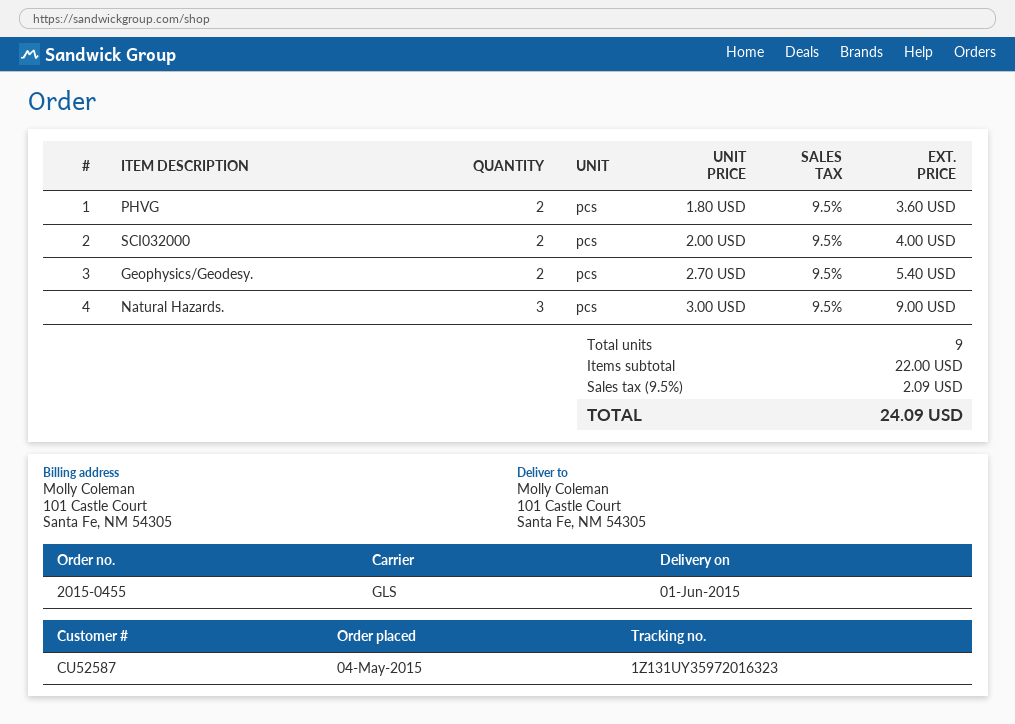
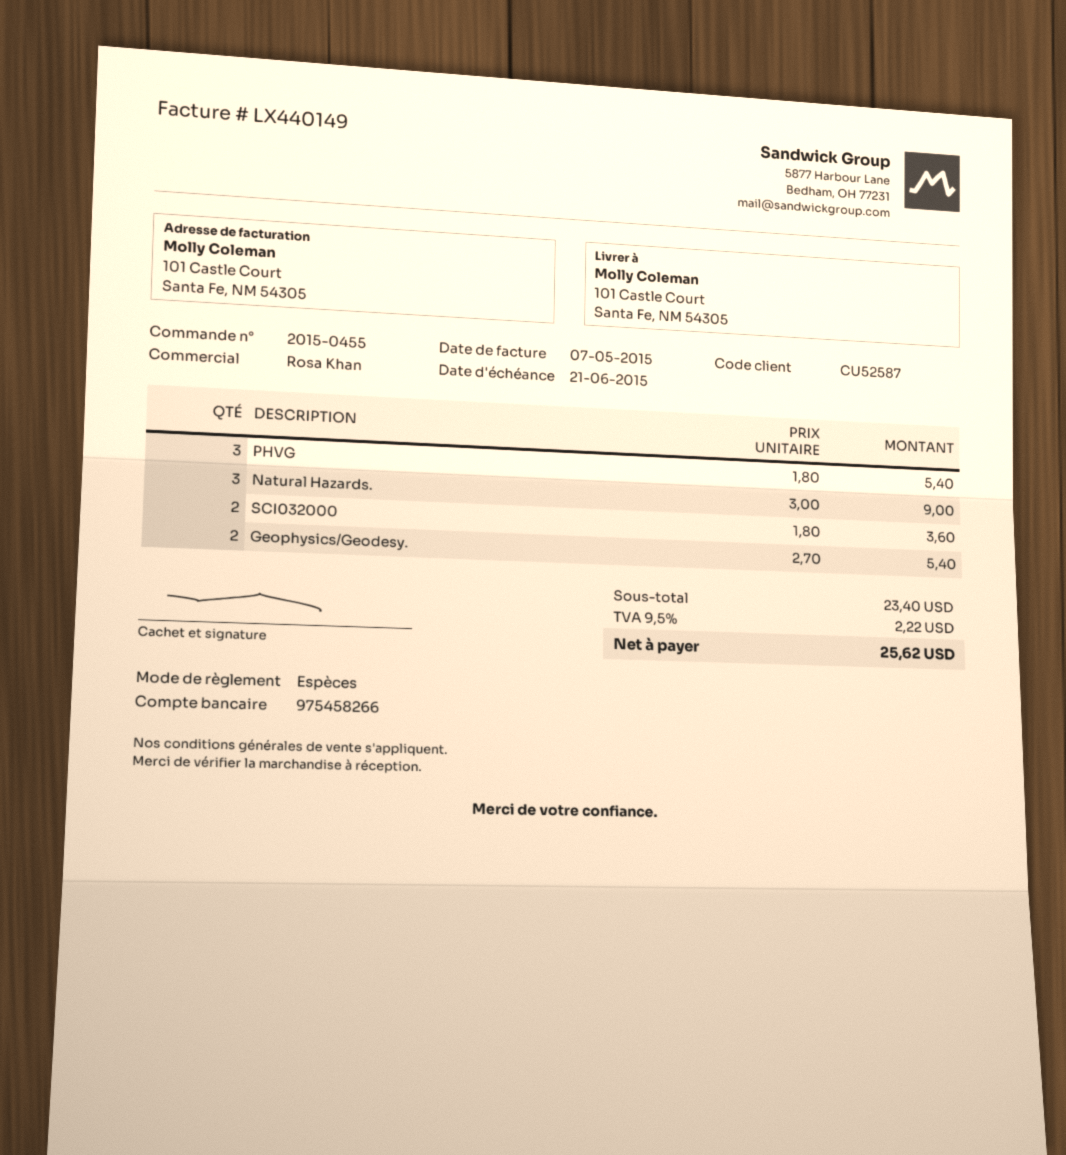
PHVG: 2 x 1.80 = 3.60 -> 3 x 1.80 = 5.40
SCI032000: 2 x 2.00 = 4.00 -> 2 x 1.80 = 3.60
subtotal: 22.00 -> 23.40
tax: 9.5% = 2.09 -> 9.5% = 2.22
total: 24.09 -> 25.62

